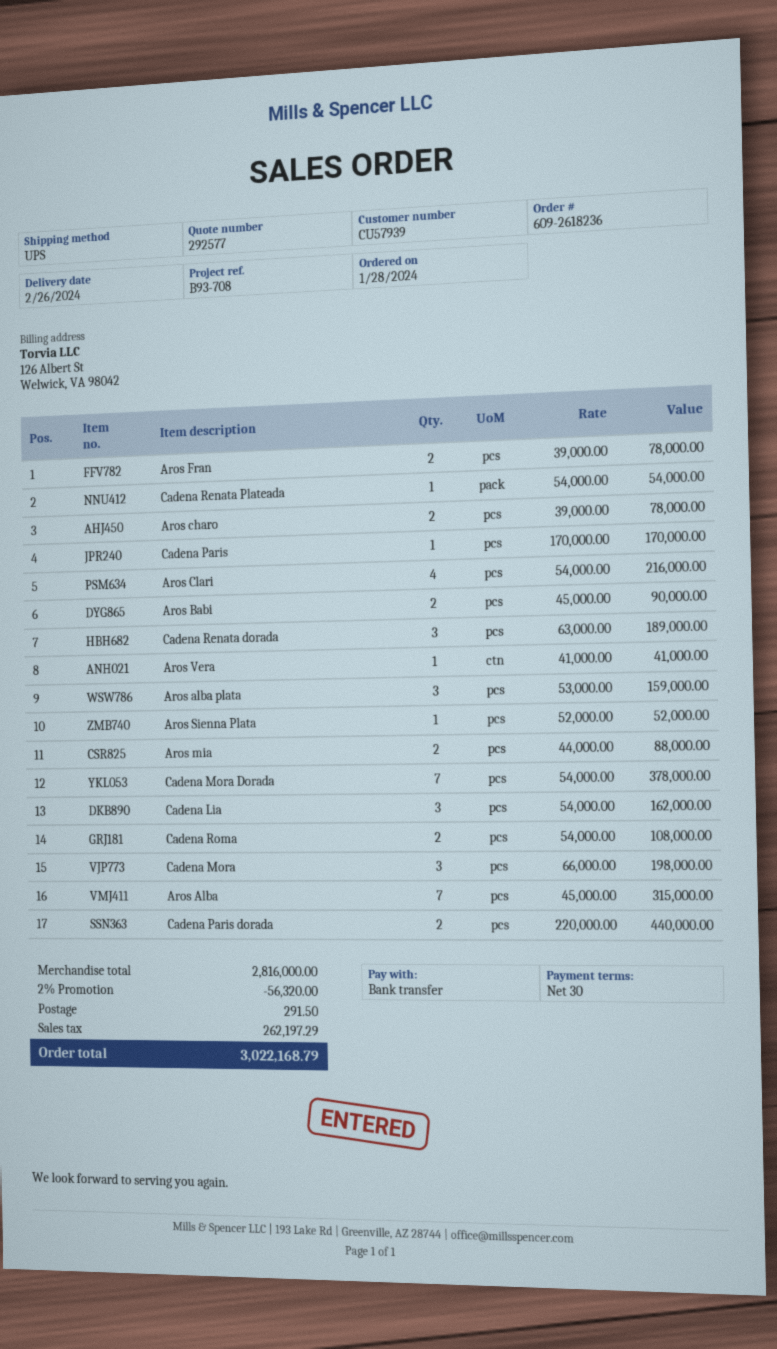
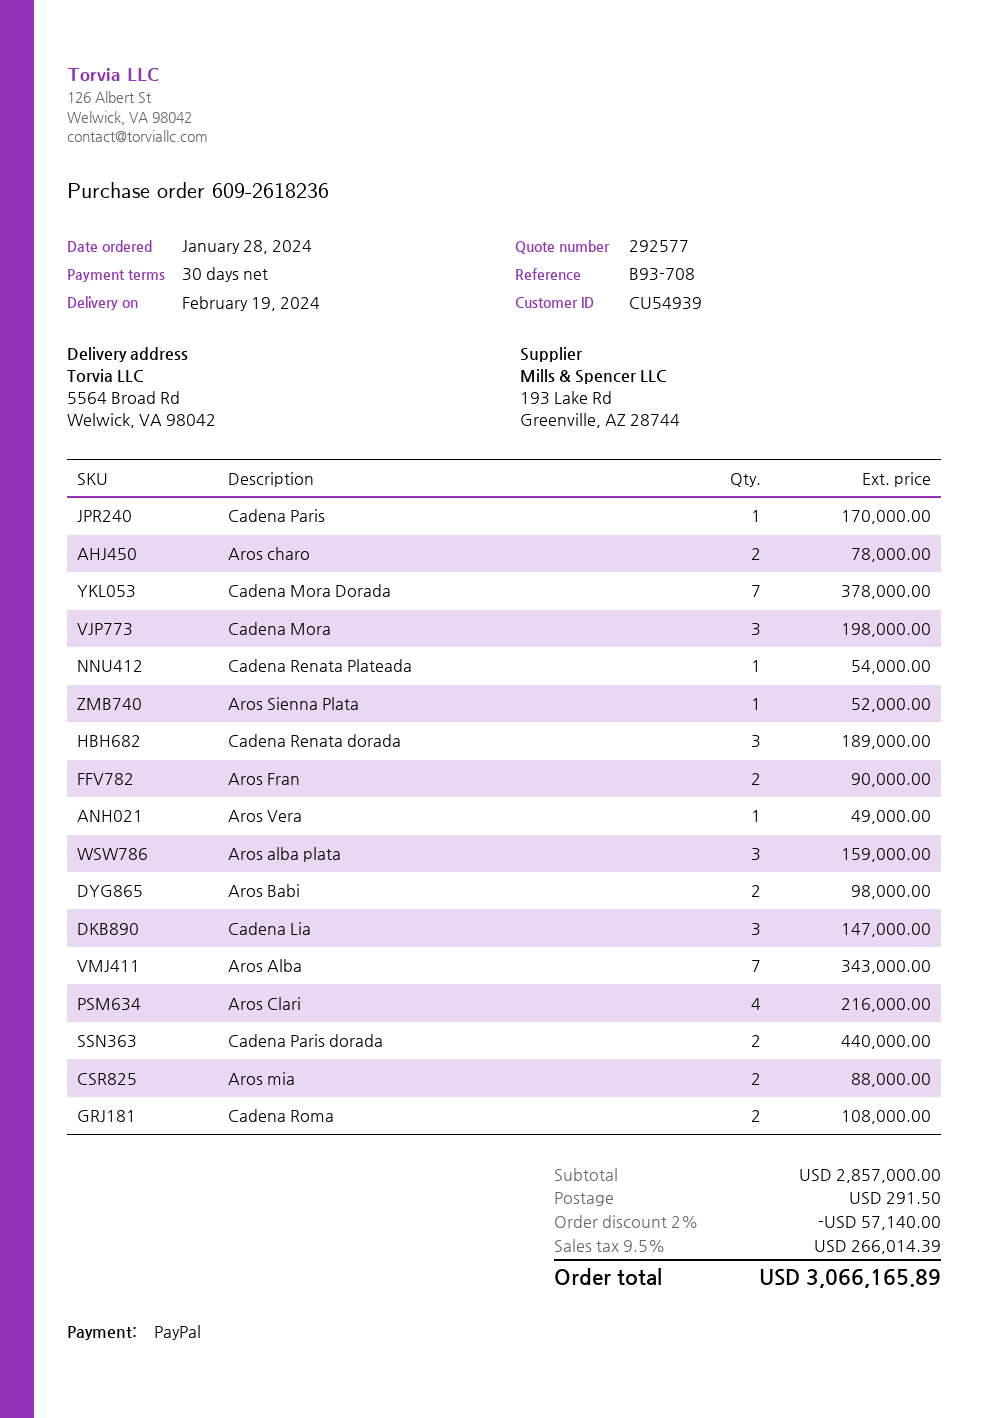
delivery date: 2024-02-26 -> 2024-02-19
customer number: CU57939 -> CU54939
payment method: bank transfer -> PayPal
Aros Fran: 2 for 78000.00 -> 2 for 90000.00
Aros Babi: 2 for 90000.00 -> 2 for 98000.00
Aros Vera: 1 for 41000.00 -> 1 for 49000.00
Cadena Lia: 3 for 162000.00 -> 3 for 147000.00
Aros Alba: 7 for 315000.00 -> 7 for 343000.00
subtotal: 2816000.00 -> 2857000.00
discount: 2% = 56320.00 -> 2% = 57140.00
tax: 262197.29 -> 266014.39
total: 3022168.79 -> 3066165.89

